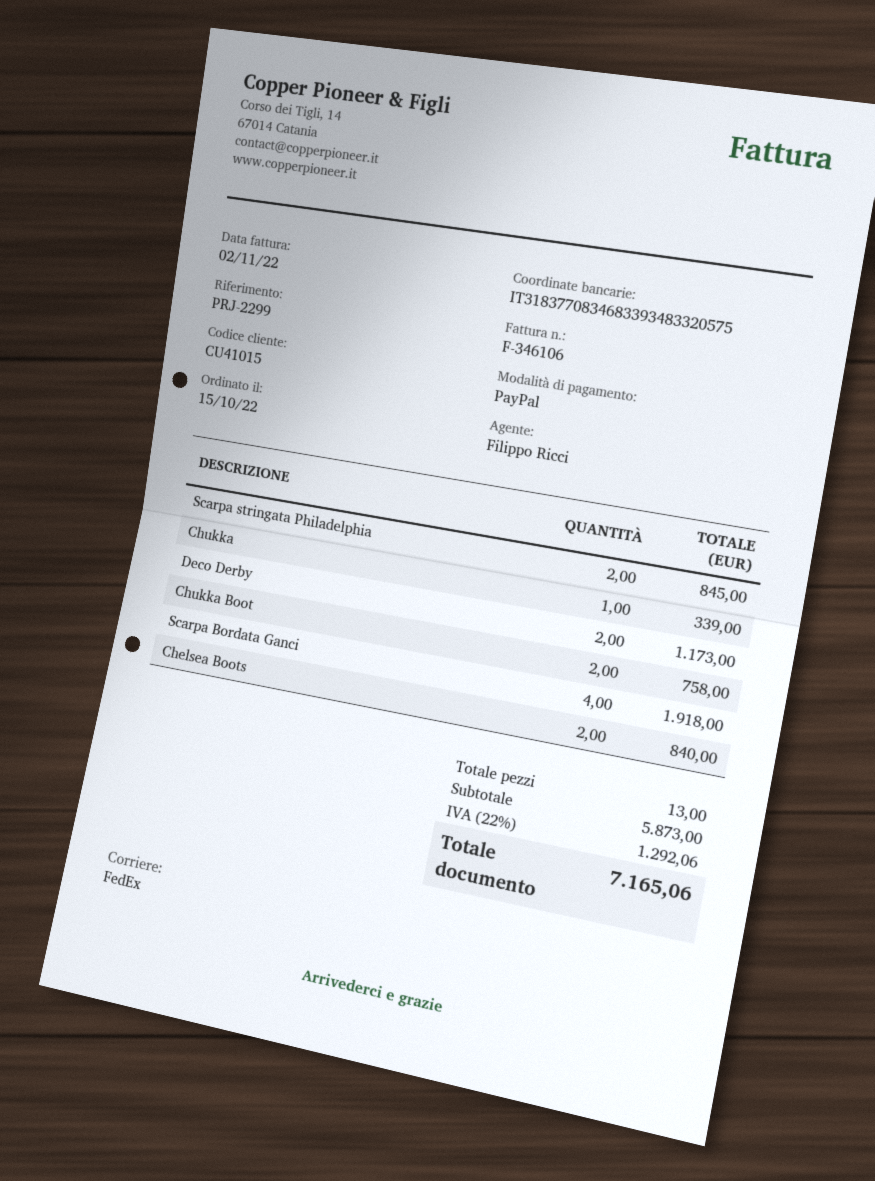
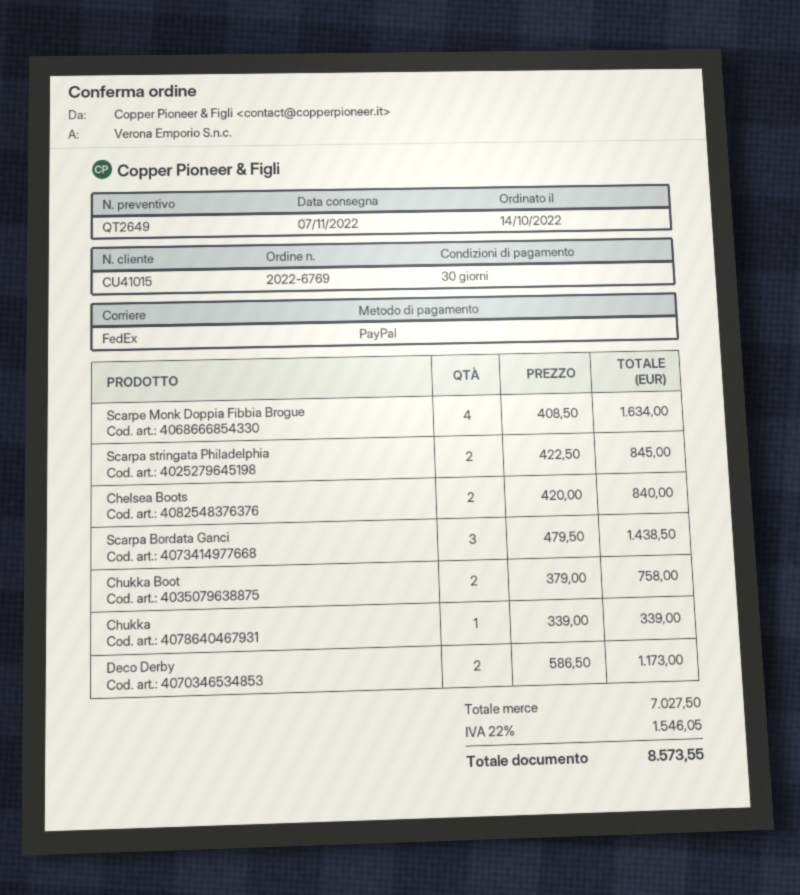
order date: 2022-10-15 -> 2022-10-14
Scarpa Bordata Ganci: 4 for 1918.00 -> 3 for 1438.50
Scarpe Monk Doppia Fibbia Brogue: none -> 4 for 1634.00
subtotal: 5873.00 -> 7027.50
tax: 22% = 1292.06 -> 22% = 1546.05
total: 7165.06 -> 8573.55

